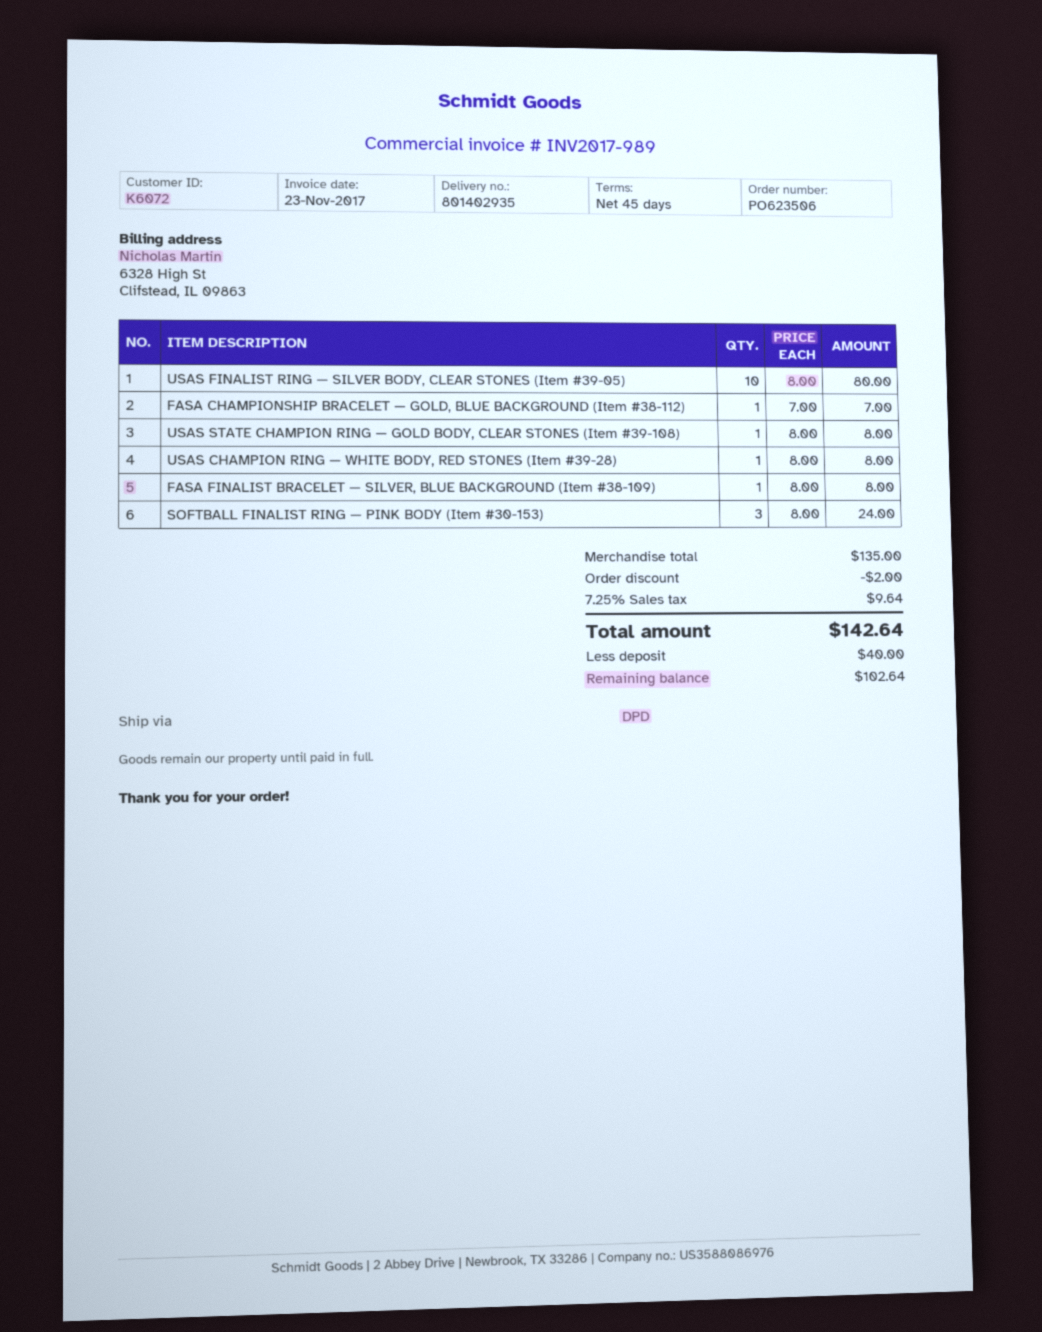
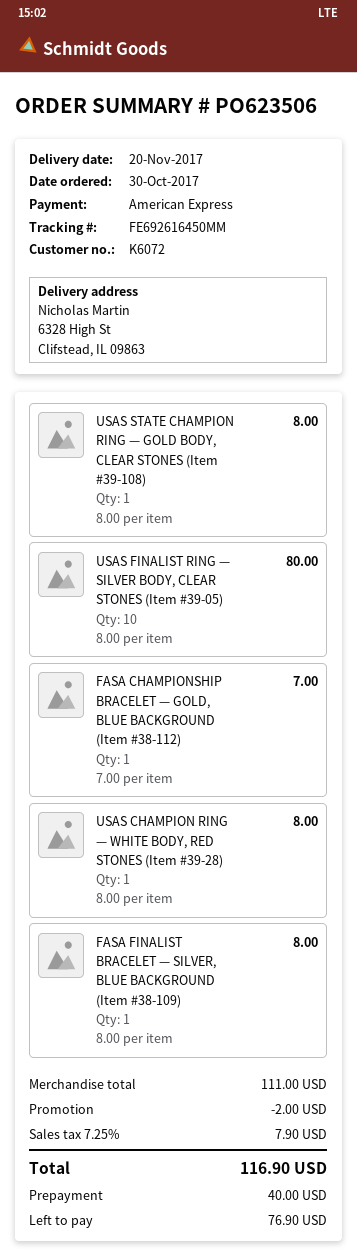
SOFTBALL FINALIST RING — PINK BODY (Item #30-153): 3 x 8.00 = 24.00 -> none
subtotal: 135.00 -> 111.00
tax: 7.25% = 9.64 -> 7.25% = 7.90
total: 142.64 -> 116.90
balance: 102.64 -> 76.90

